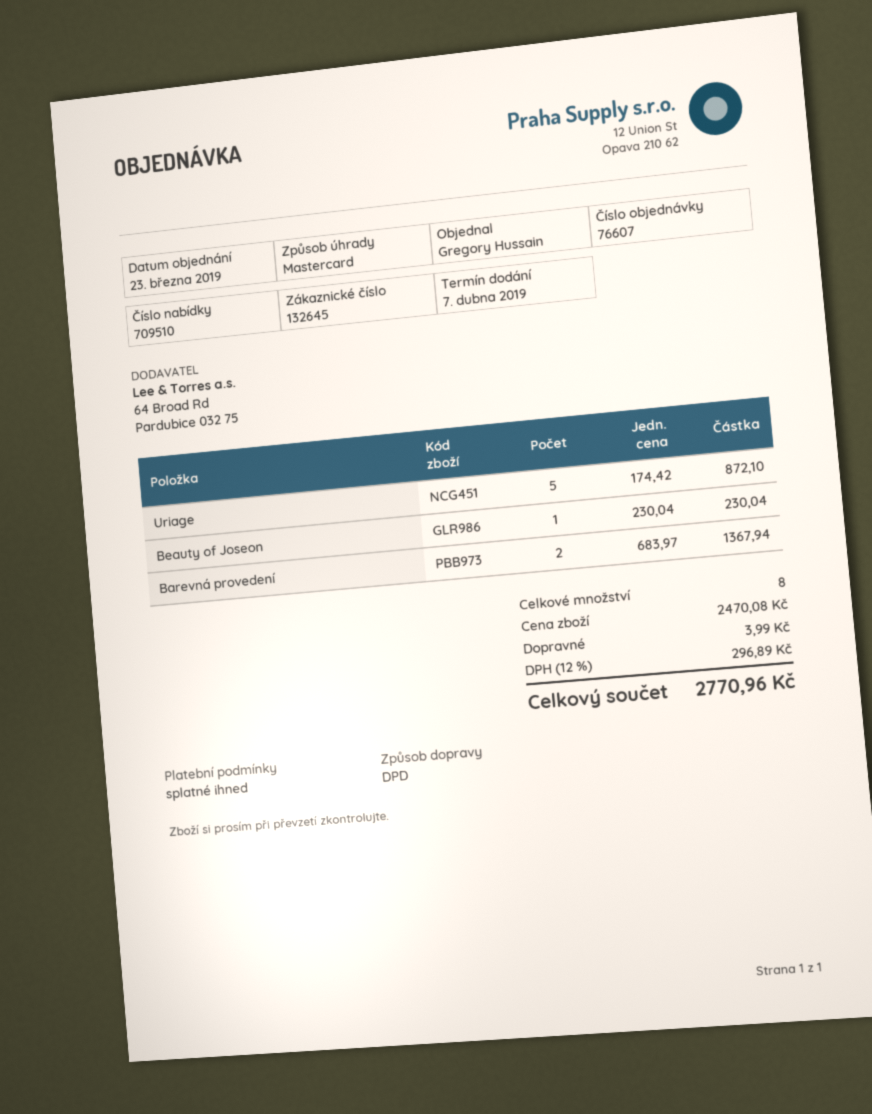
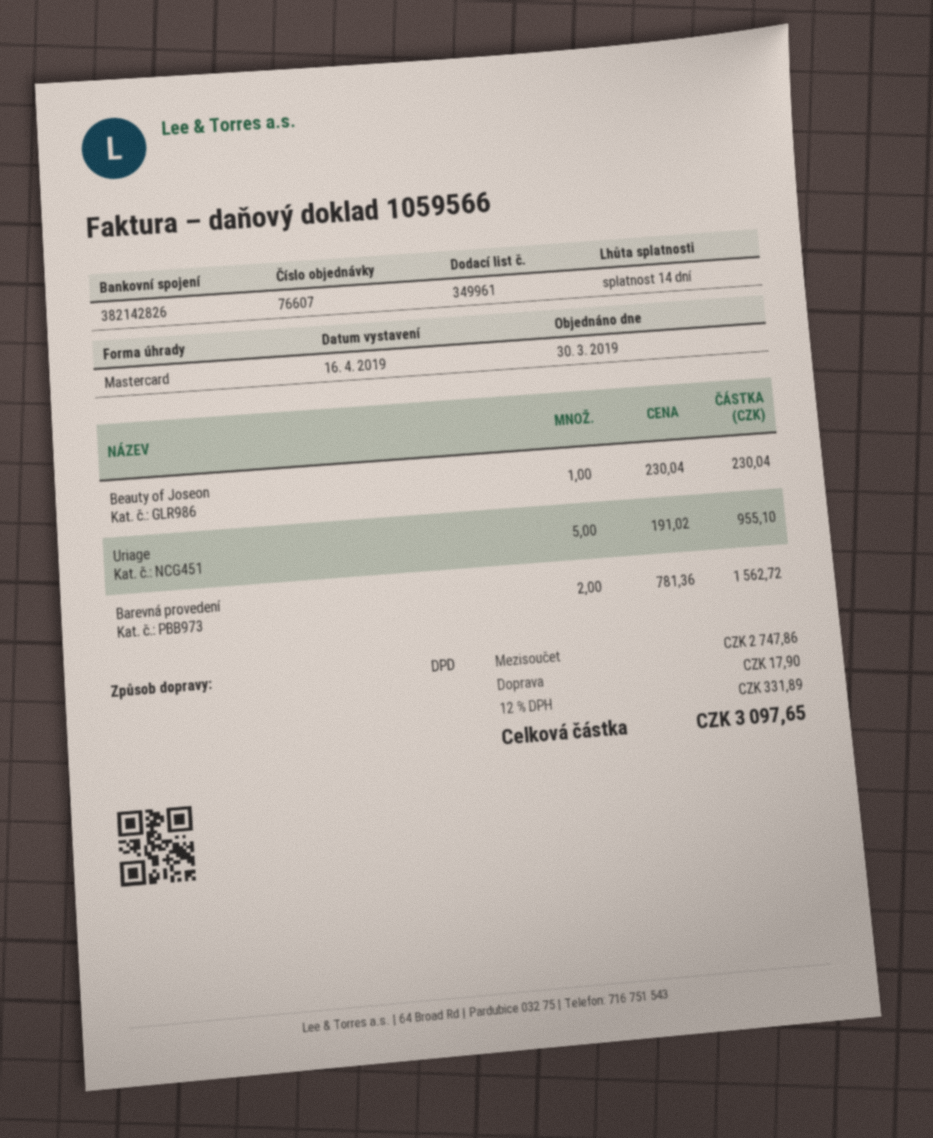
order date: 2019-03-23 -> 2019-03-30
payment terms: on receipt -> 14 days
Uriage: 5 x 174.42 = 872.10 -> 5 x 191.02 = 955.10
Barevná provedení: 2 x 683.97 = 1367.94 -> 2 x 781.36 = 1562.72
subtotal: 2470.08 -> 2747.86
shipping: 3.99 -> 17.90
tax: 12% = 296.89 -> 12% = 331.89
total: 2770.96 -> 3097.65

